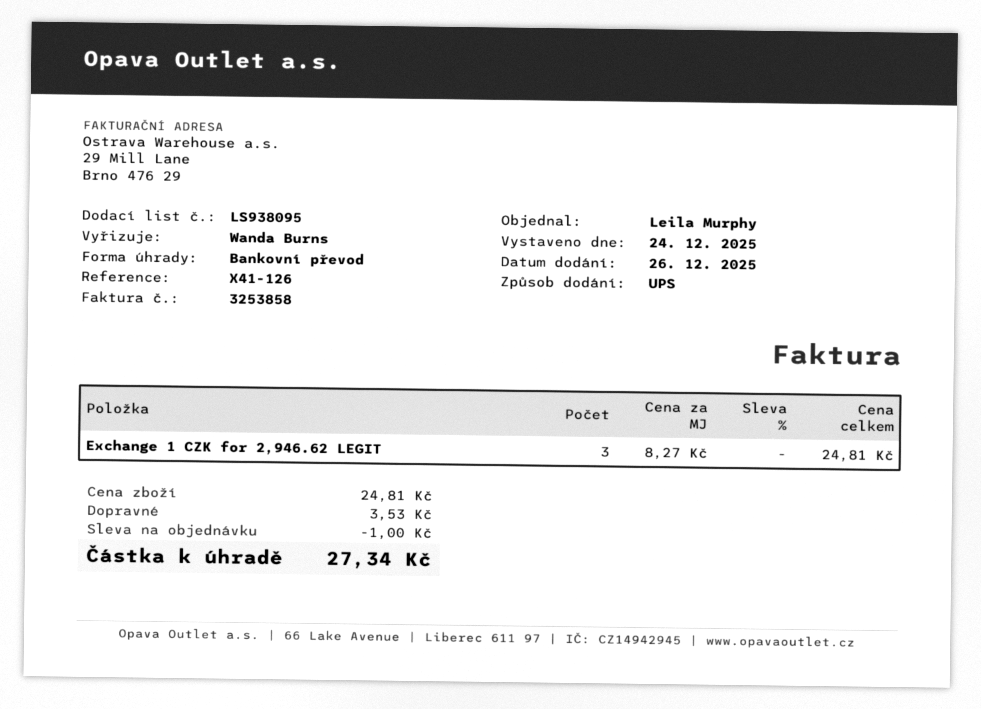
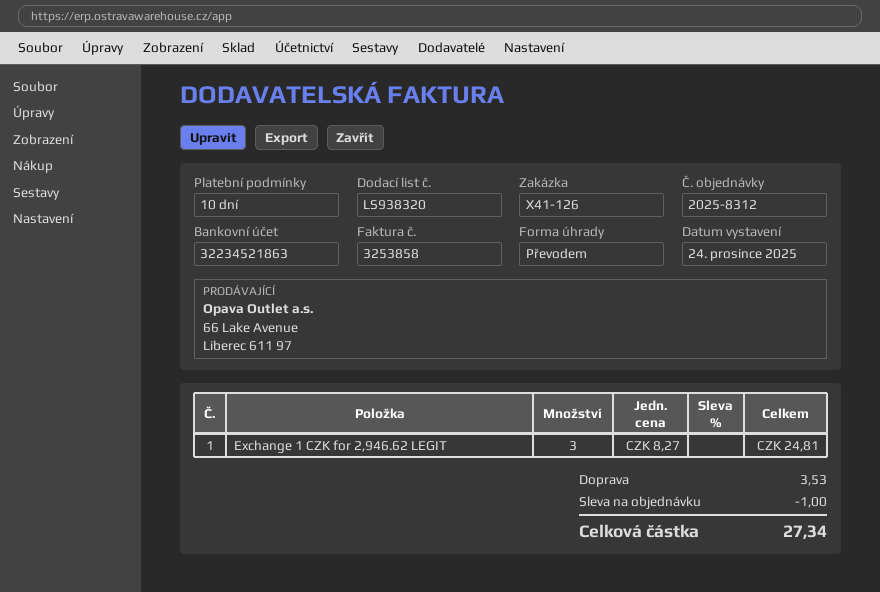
delivery note number: LS938095 -> LS938320

